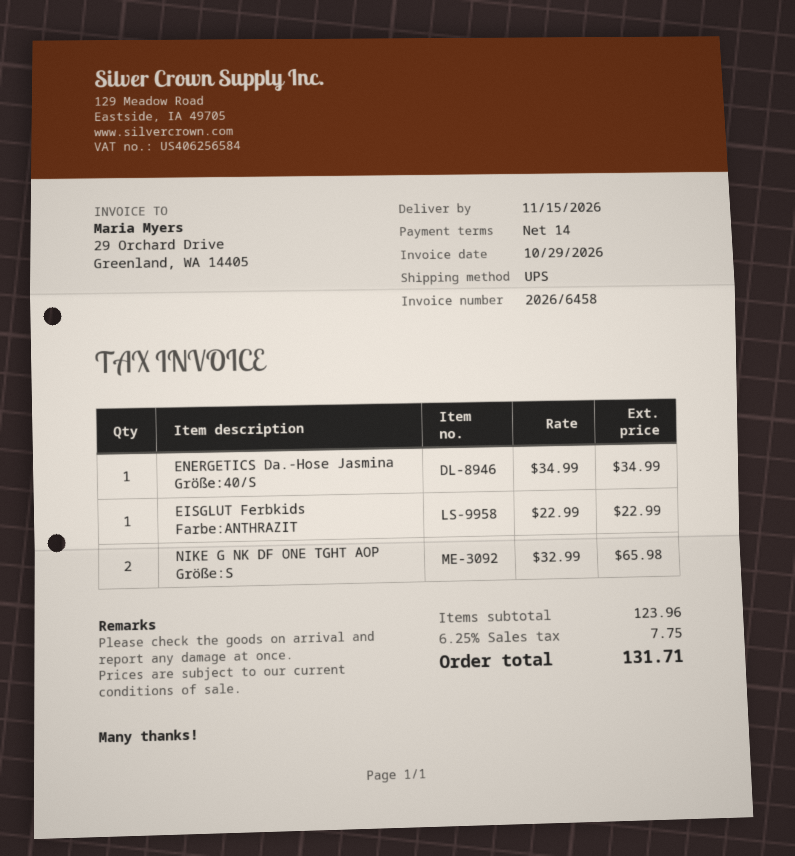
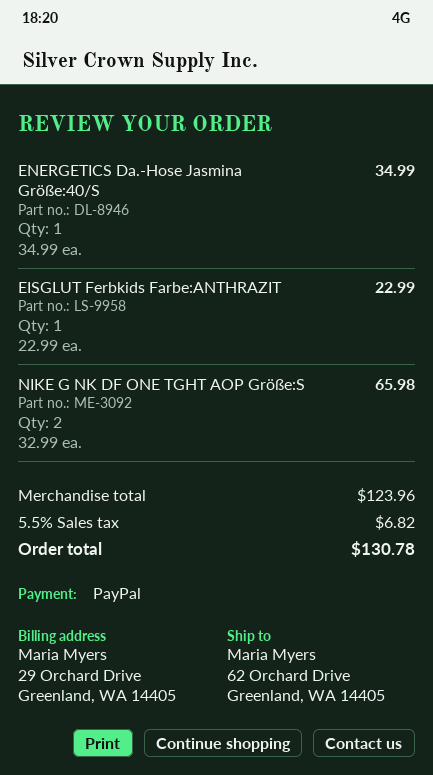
tax: 6.25% = 7.75 -> 5.5% = 6.82
total: 131.71 -> 130.78

